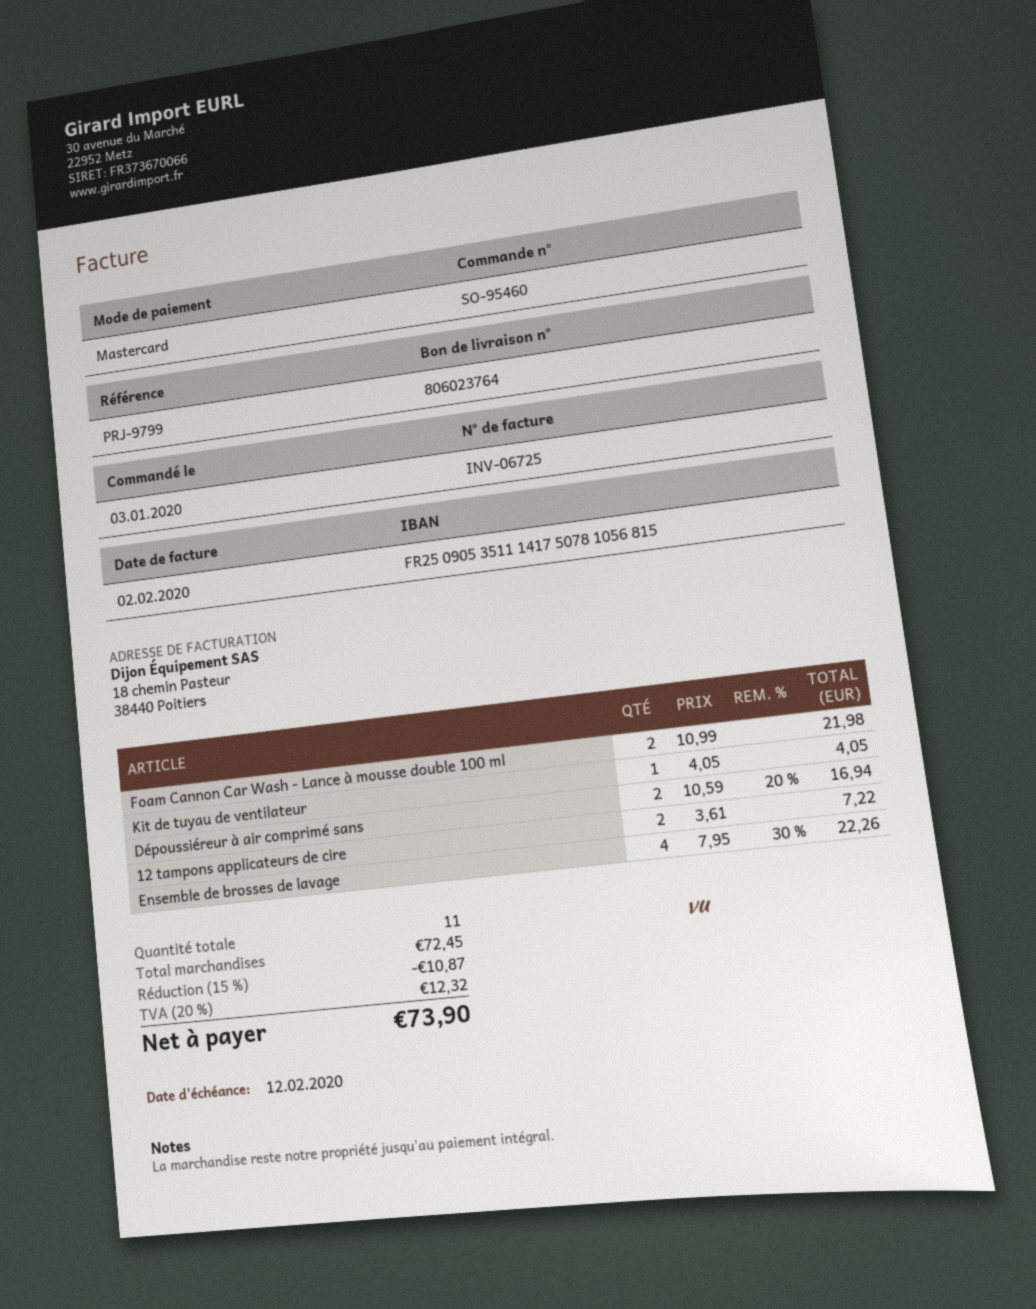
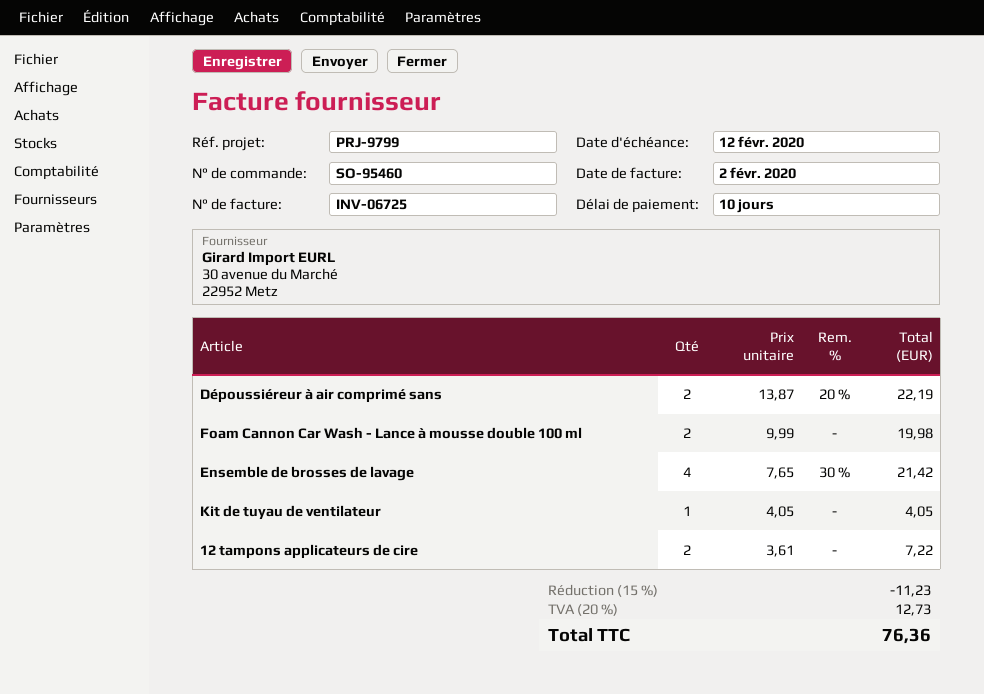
Foam Cannon Car Wash - Lance à mousse double 100 ml: 2 x 10.99 = 21.98 -> 2 x 9.99 = 19.98
Dépoussiéreur à air comprimé sans: 2 x 10.59 - 20% = 16.94 -> 2 x 13.87 - 20% = 22.19
Ensemble de brosses de lavage: 4 x 7.95 - 30% = 22.26 -> 4 x 7.65 - 30% = 21.42
discount: 15% = 10.87 -> 15% = 11.23
tax: 20% = 12.32 -> 20% = 12.73
total: 73.90 -> 76.36

